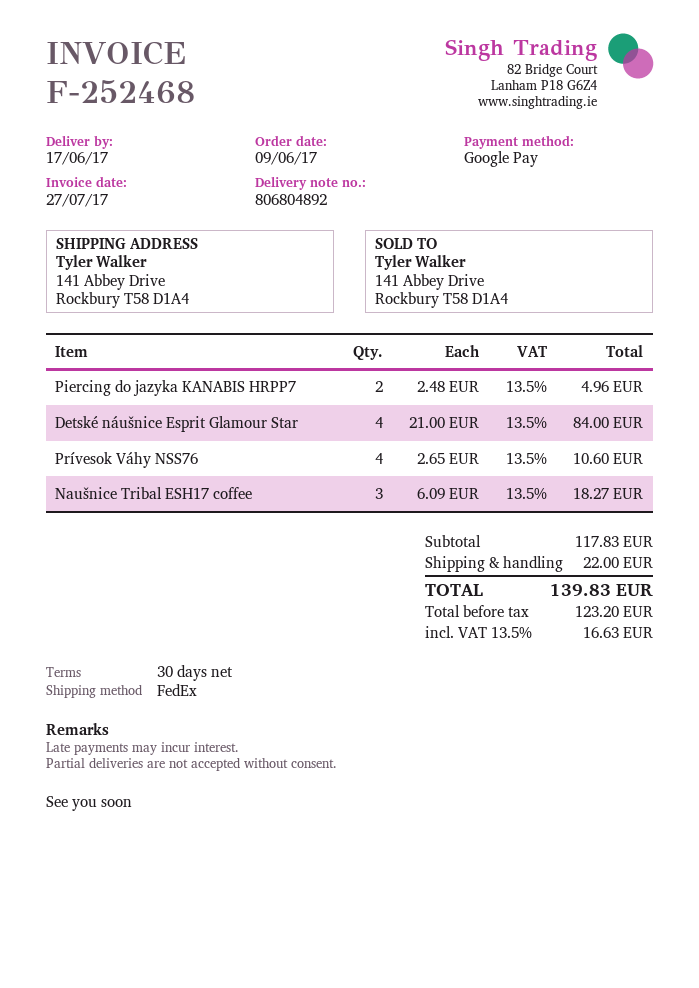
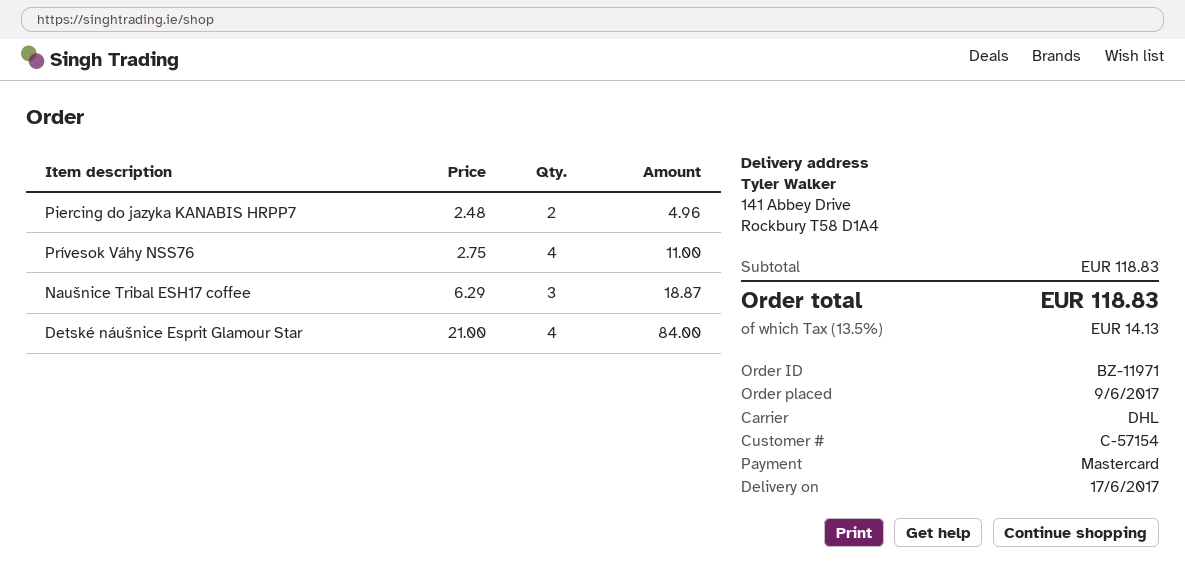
payment method: Google Pay -> Mastercard
shipping method: FedEx -> DHL
Prívesok Váhy NSS76: 4 x 2.65 = 10.60 -> 4 x 2.75 = 11.00
Naušnice Tribal ESH17 coffee: 3 x 6.09 = 18.27 -> 3 x 6.29 = 18.87
subtotal: 117.83 -> 118.83
shipping: 22.00 -> none
tax: 13.5% = 16.63 -> 13.5% = 14.13
total: 139.83 -> 118.83

